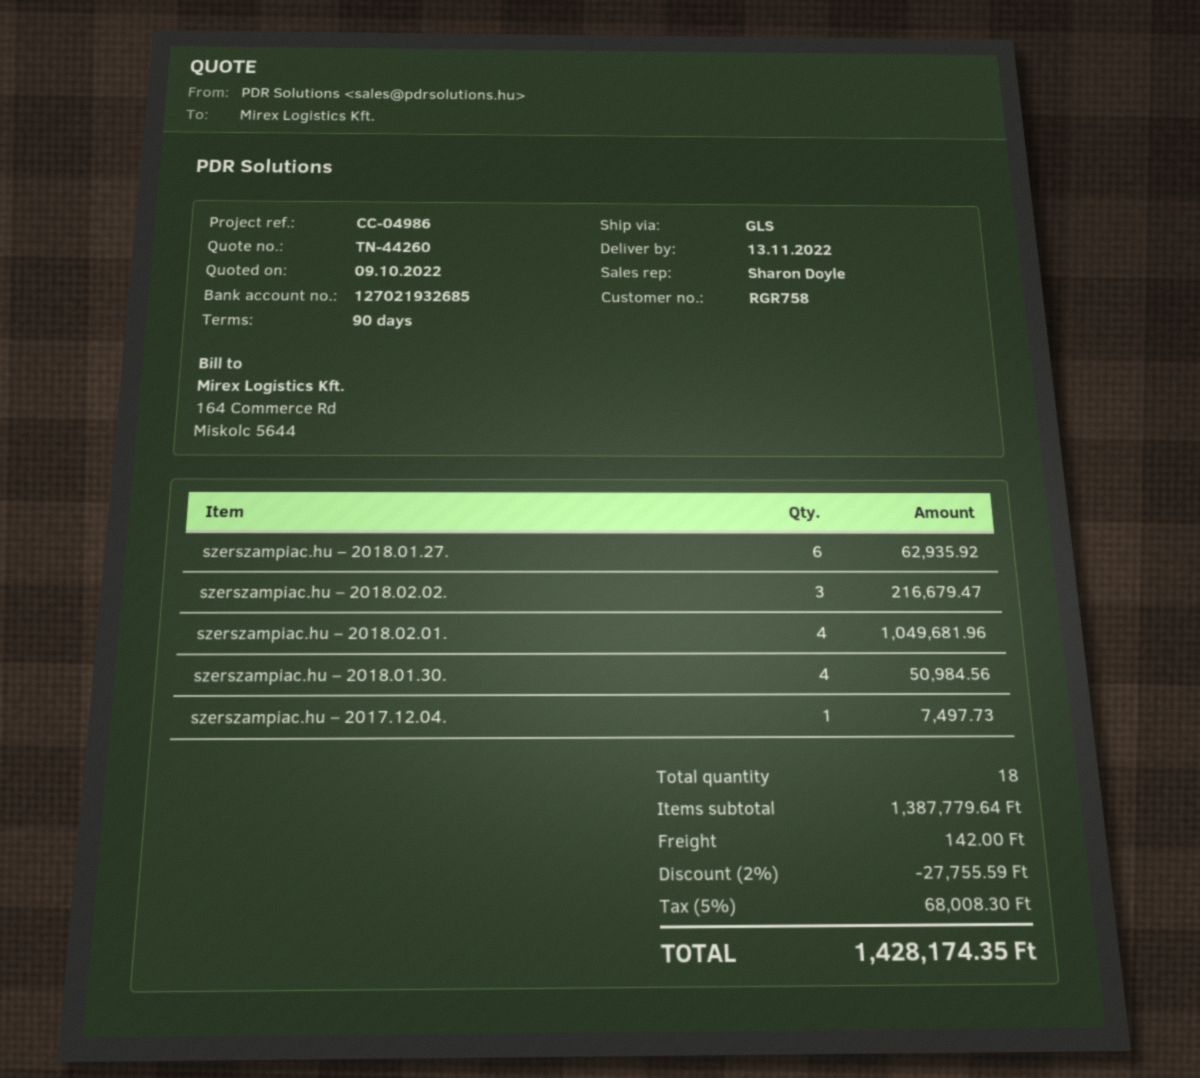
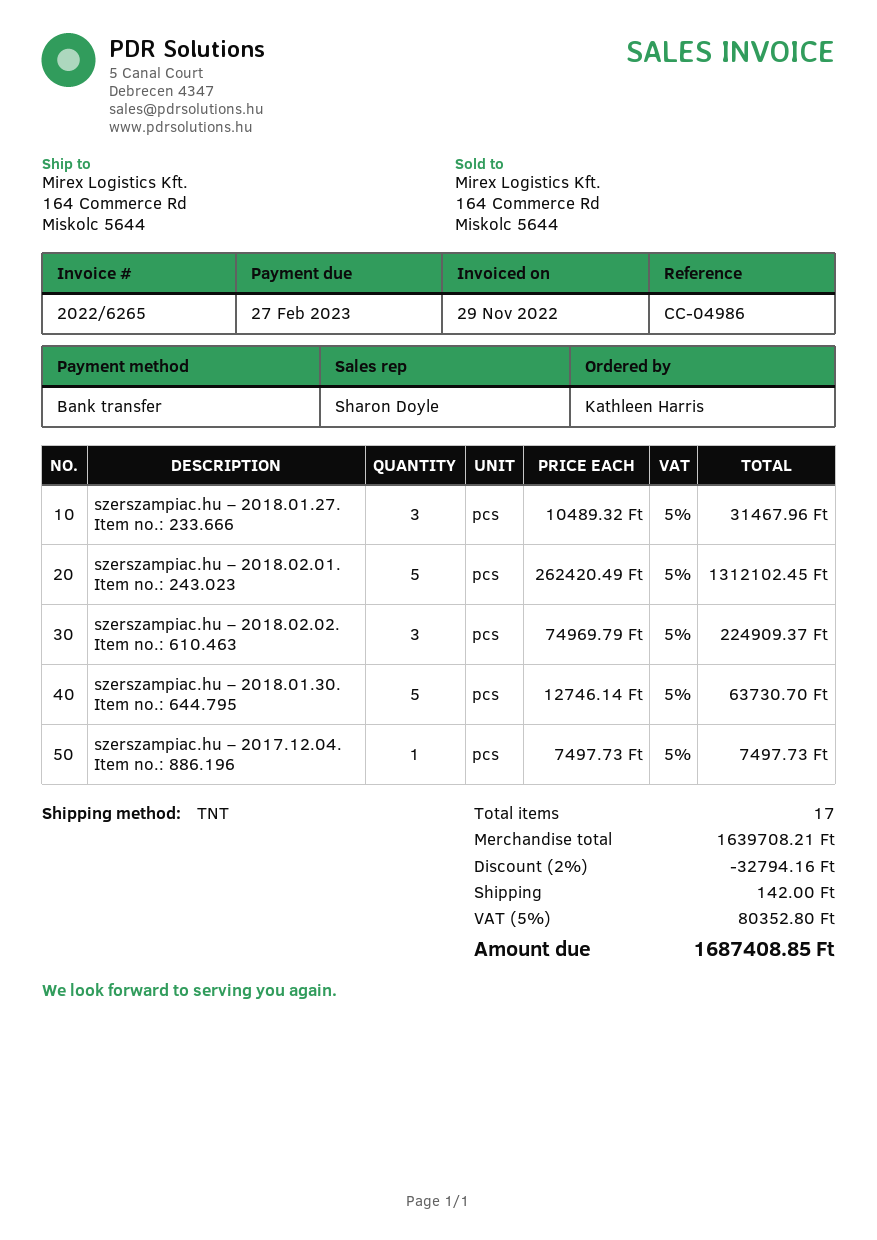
shipping method: GLS -> TNT
szerszampiac.hu – 2018.01.27.: 6 for 62935.92 -> 3 for 31467.96
szerszampiac.hu – 2018.02.02.: 3 for 216679.47 -> 3 for 224909.37
szerszampiac.hu – 2018.02.01.: 4 for 1049681.96 -> 5 for 1312102.45
szerszampiac.hu – 2018.01.30.: 4 for 50984.56 -> 5 for 63730.70
total quantity: 18 -> 17
subtotal: 1387779.64 -> 1639708.21
discount: 2% = 27755.59 -> 2% = 32794.16
tax: 5% = 68008.30 -> 5% = 80352.80
total: 1428174.35 -> 1687408.85

